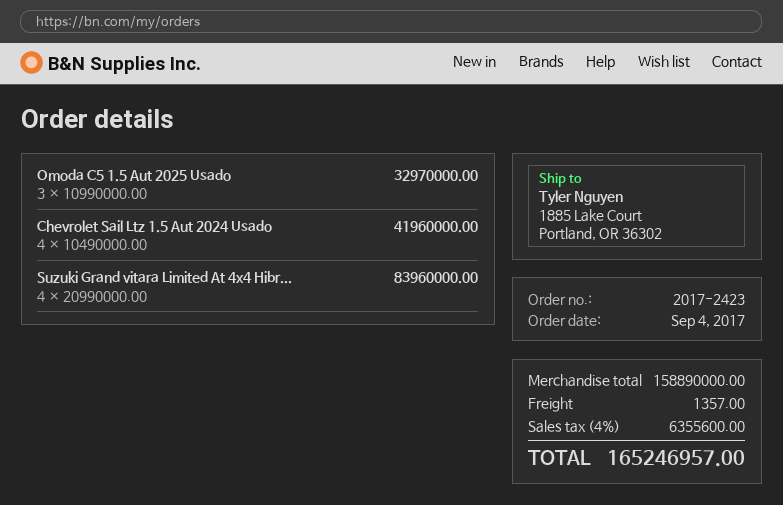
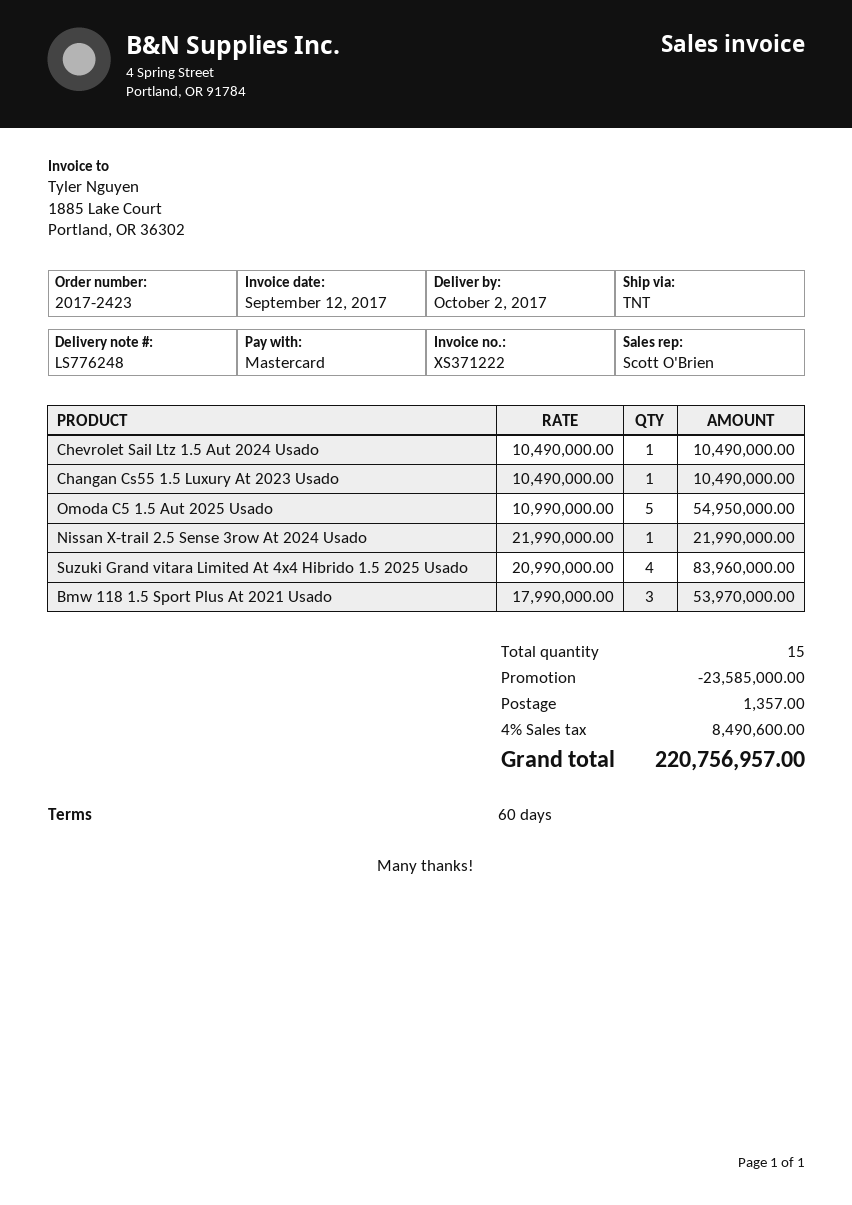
Omoda C5 1.5 Aut 2025 Usado: 3 x 10990000.00 = 32970000.00 -> 5 x 10990000.00 = 54950000.00
Chevrolet Sail Ltz 1.5 Aut 2024 Usado: 4 x 10490000.00 = 41960000.00 -> 1 x 10490000.00 = 10490000.00
Changan Cs55 1.5 Luxury At 2023 Usado: none -> 1 x 10490000.00 = 10490000.00
Nissan X-trail 2.5 Sense 3row At 2024 Usado: none -> 1 x 21990000.00 = 21990000.00
Bmw 118 1.5 Sport Plus At 2021 Usado: none -> 3 x 17990000.00 = 53970000.00
discount: none -> 23585000.00
tax: 4% = 6355600.00 -> 4% = 8490600.00
total: 165246957.00 -> 220756957.00

